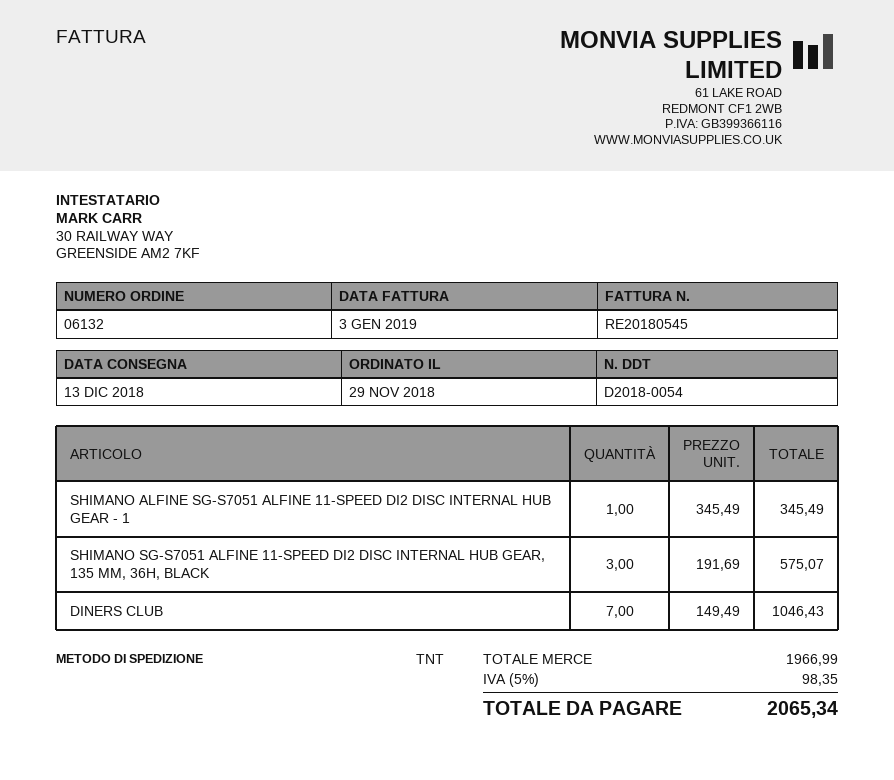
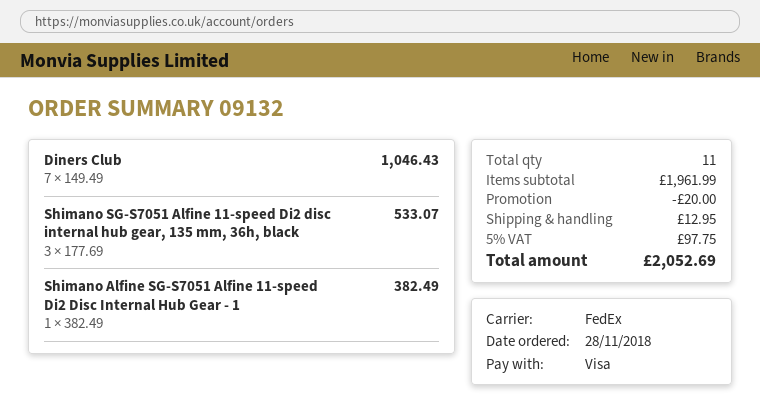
order number: 06132 -> 09132
order date: 2018-11-29 -> 2018-11-28
shipping method: TNT -> FedEx
SHIMANO ALFINE SG-S7051 ALFINE 11-SPEED DI2 DISC INTERNAL HUB GEAR - 1: 1 x 345.49 = 345.49 -> 1 x 382.49 = 382.49
SHIMANO SG-S7051 ALFINE 11-SPEED DI2 DISC INTERNAL HUB GEAR, 135 MM, 36H, BLACK: 3 x 191.69 = 575.07 -> 3 x 177.69 = 533.07
subtotal: 1966.99 -> 1961.99
discount: none -> 20.00
shipping: none -> 12.95
tax: 5% = 98.35 -> 5% = 97.75
total: 2065.34 -> 2052.69

